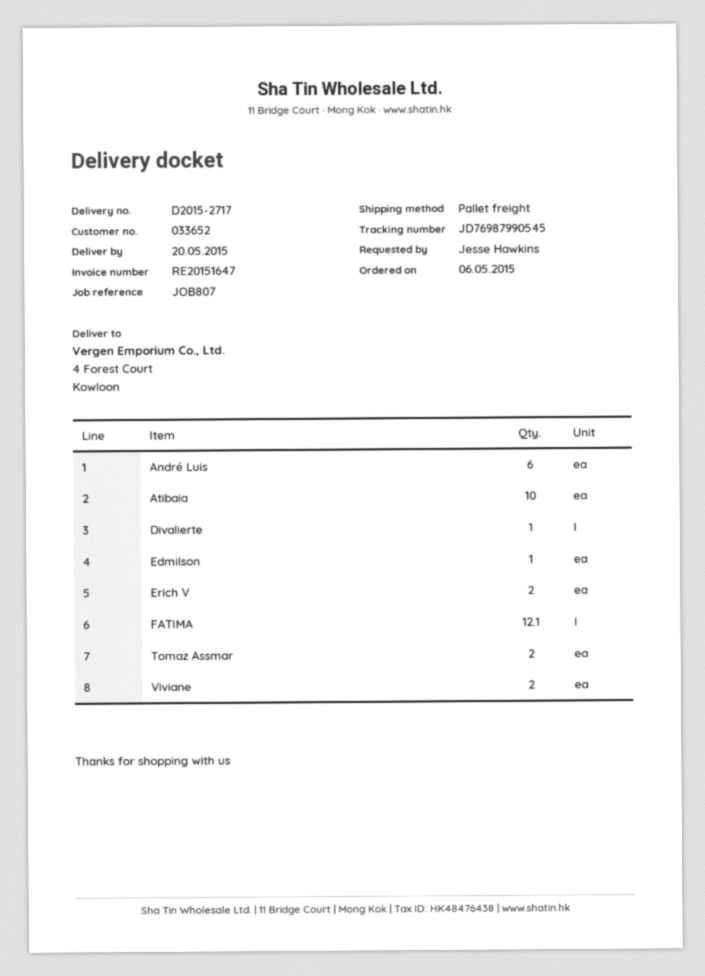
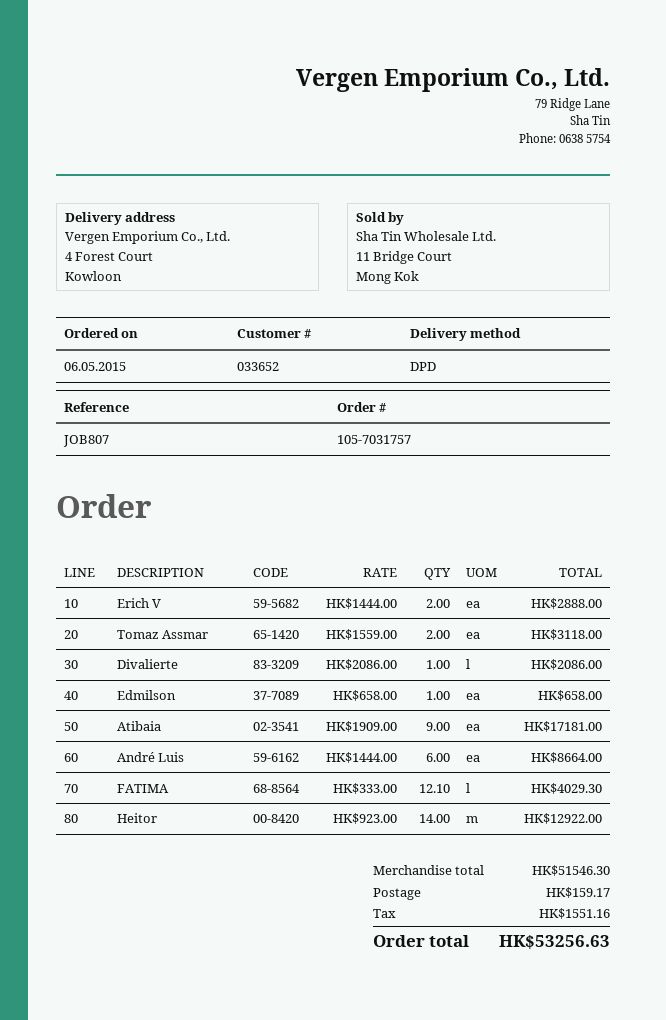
shipping method: pallet freight -> DPD
Atibaia: 10 -> 9
Viviane: 2 -> none
Heitor: none -> 14

